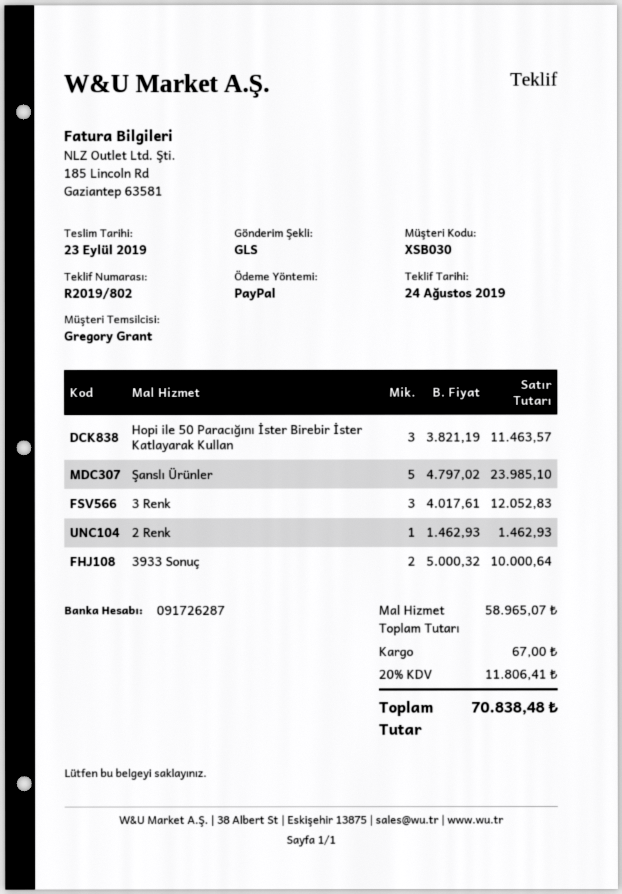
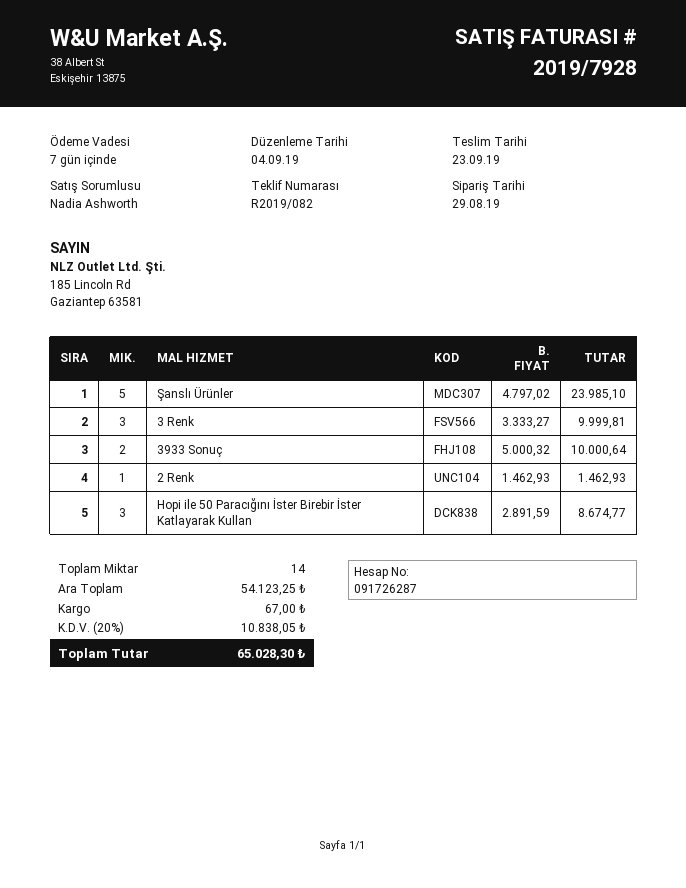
quote number: R2019/802 -> R2019/082
sales rep: Gregory Grant -> Nadia Ashworth
Hopi ile 50 Paracığını İster Birebir İster Katlayarak Kullan: 3 x 3821.19 = 11463.57 -> 3 x 2891.59 = 8674.77
3 Renk: 3 x 4017.61 = 12052.83 -> 3 x 3333.27 = 9999.81
subtotal: 58965.07 -> 54123.25
tax: 20% = 11806.41 -> 20% = 10838.05
total: 70838.48 -> 65028.30

